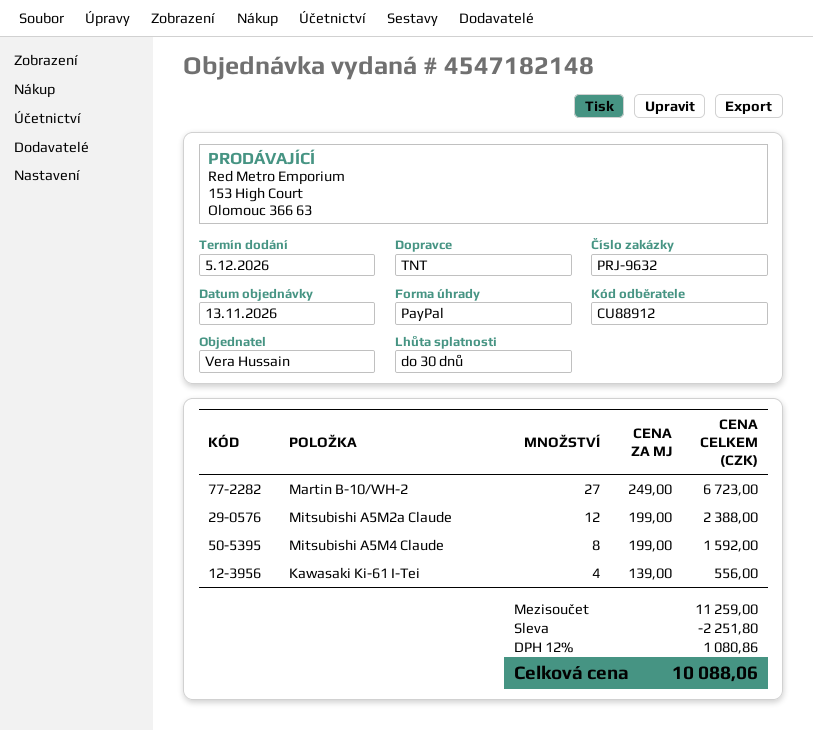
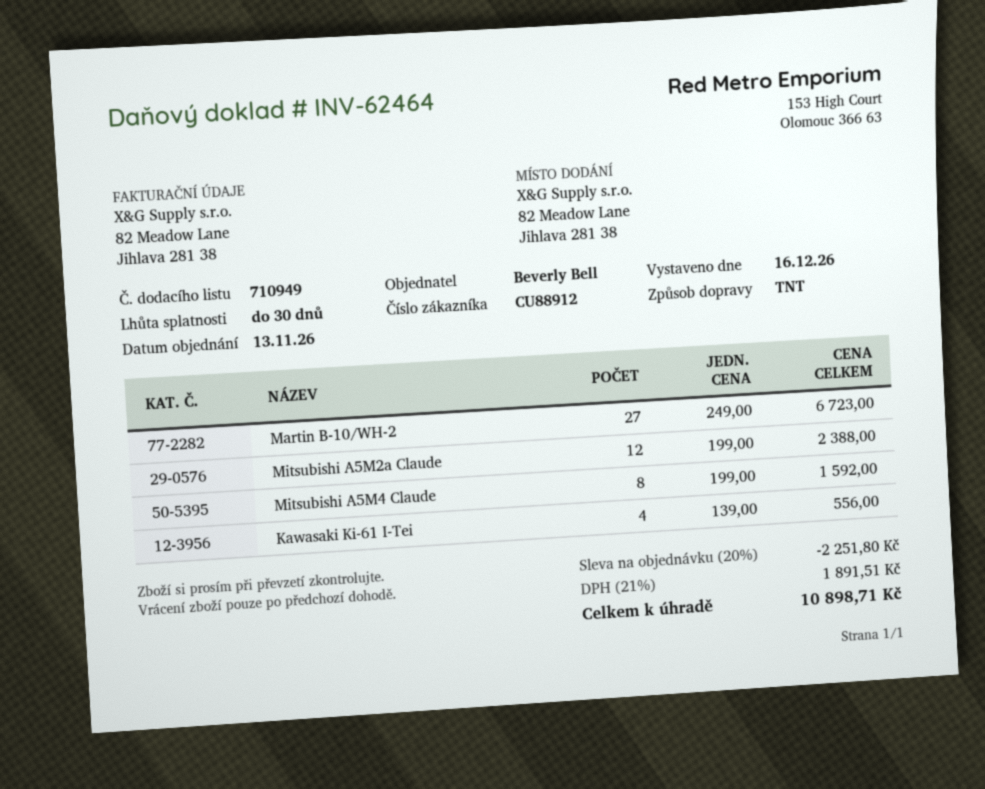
ordered by: Vera Hussain -> Beverly Bell
tax: 12% = 1080.86 -> 21% = 1891.51
total: 10088.06 -> 10898.71

